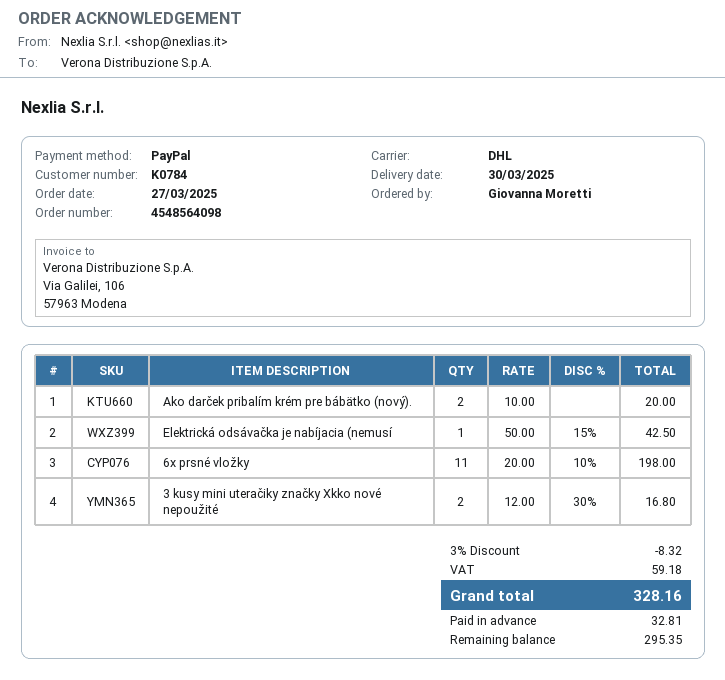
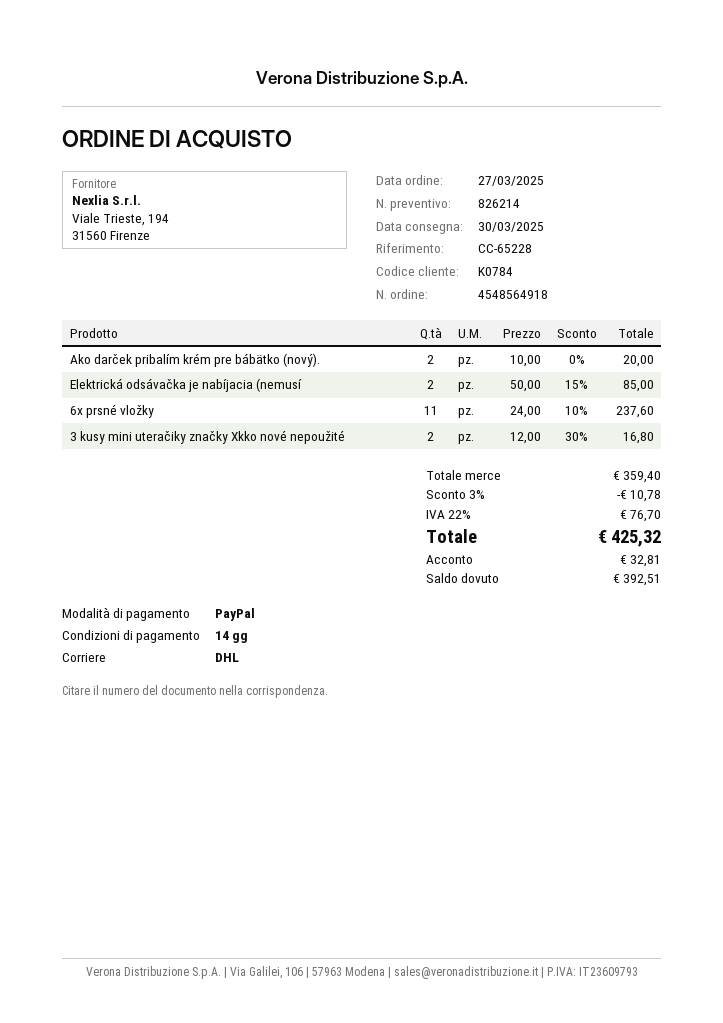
order number: 4548564098 -> 4548564918
Elektrická odsávačka je nabíjacia (nemusí: 1 x 50.00 - 15% = 42.50 -> 2 x 50.00 - 15% = 85.00
6x prsné vložky: 11 x 20.00 - 10% = 198.00 -> 11 x 24.00 - 10% = 237.60
discount: 3% = 8.32 -> 3% = 10.78
tax: 59.18 -> 76.70
total: 328.16 -> 425.32
balance: 295.35 -> 392.51

